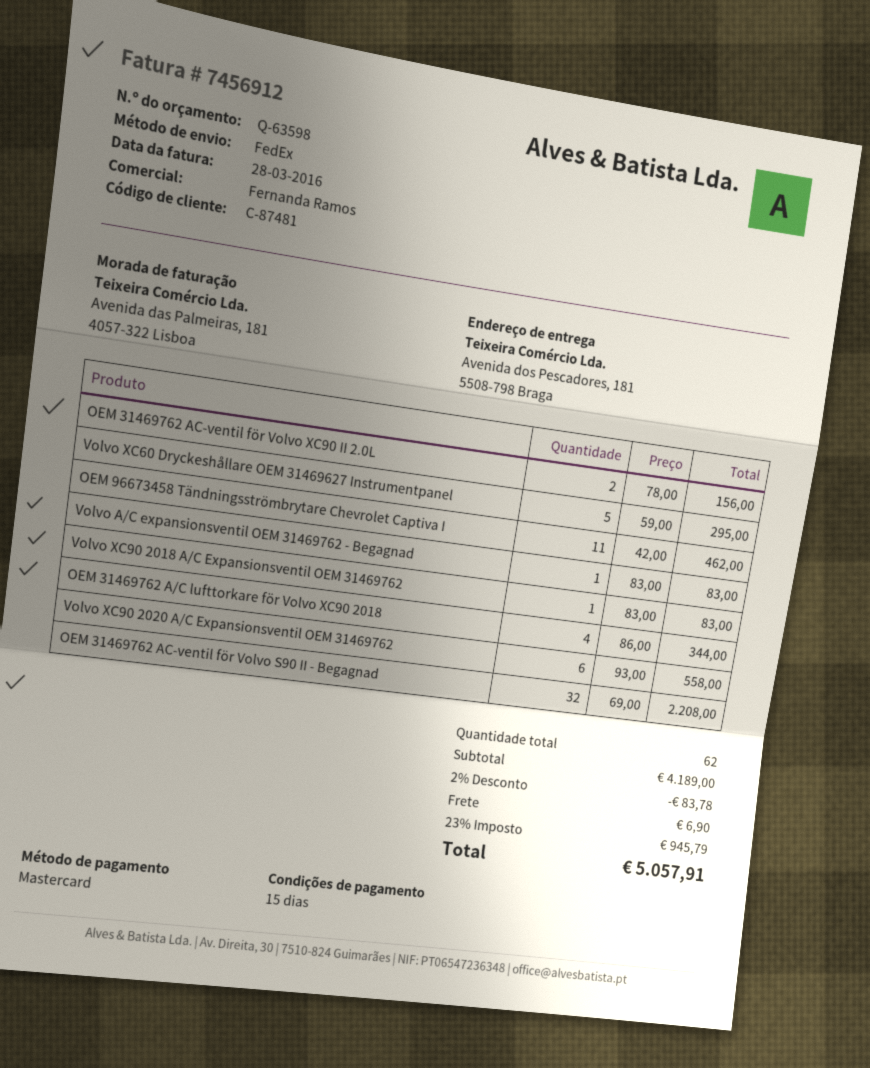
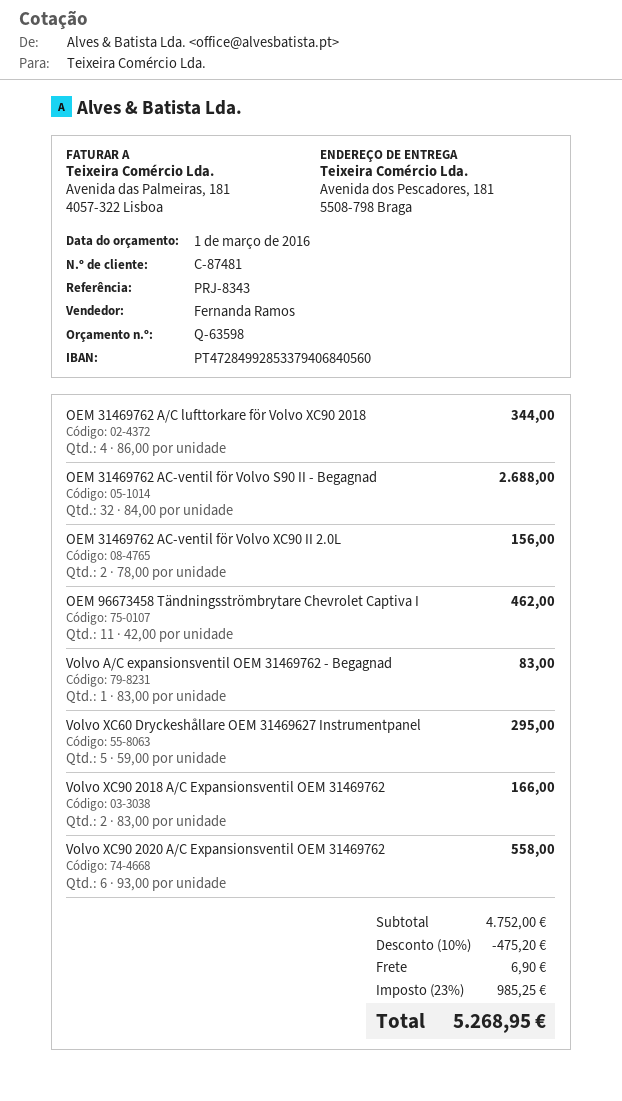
Volvo XC90 2018 A/C Expansionsventil OEM 31469762: 1 x 83.00 = 83.00 -> 2 x 83.00 = 166.00
OEM 31469762 AC-ventil för Volvo S90 II - Begagnad: 32 x 69.00 = 2208.00 -> 32 x 84.00 = 2688.00
subtotal: 4189.00 -> 4752.00
discount: 2% = 83.78 -> 10% = 475.20
tax: 23% = 945.79 -> 23% = 985.25
total: 5057.91 -> 5268.95

